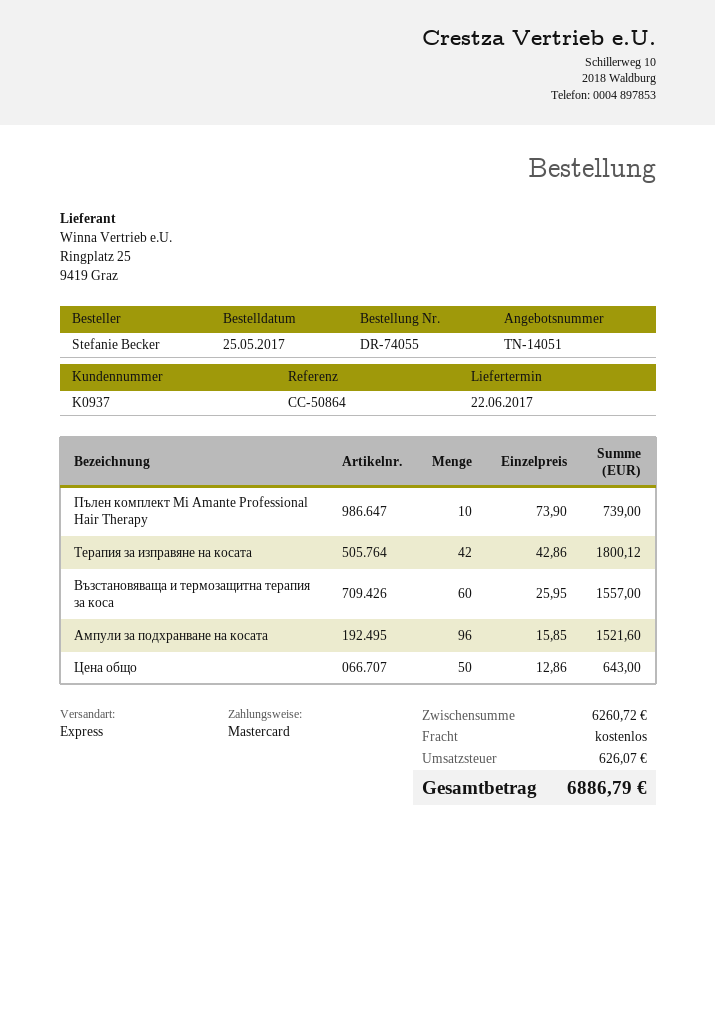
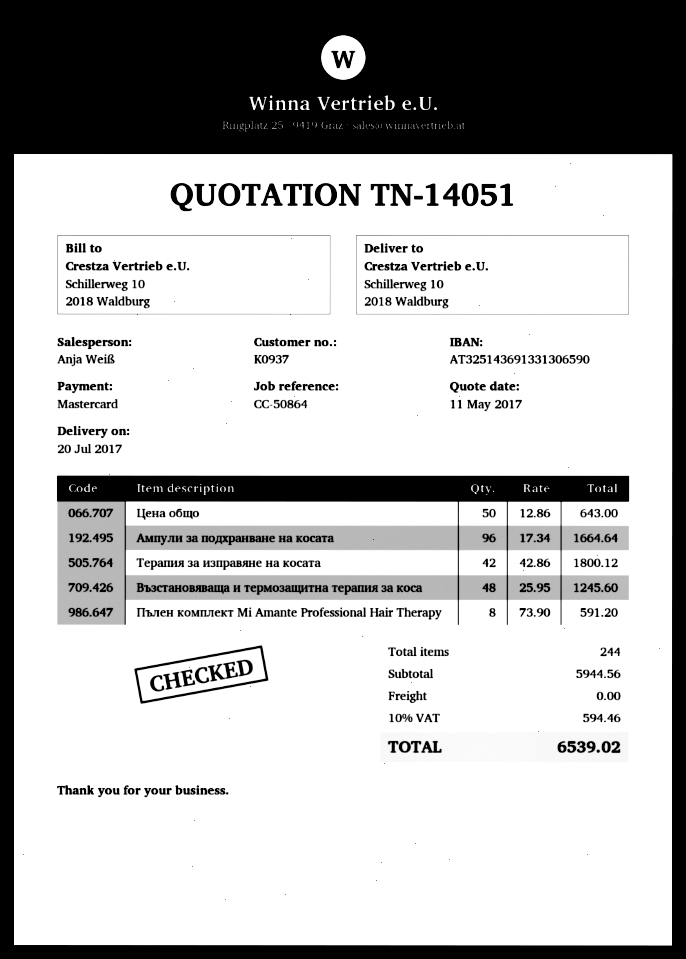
delivery date: 2017-06-22 -> 2017-07-20
Пълен комплект Mi Amante Professional Hair Therapy: 10 x 73.90 = 739.00 -> 8 x 73.90 = 591.20
Възстановяваща и термозащитна терапия за коса: 60 x 25.95 = 1557.00 -> 48 x 25.95 = 1245.60
Ампули за подхранване на косата: 96 x 15.85 = 1521.60 -> 96 x 17.34 = 1664.64
subtotal: 6260.72 -> 5944.56
tax: 626.07 -> 594.46
total: 6886.79 -> 6539.02

